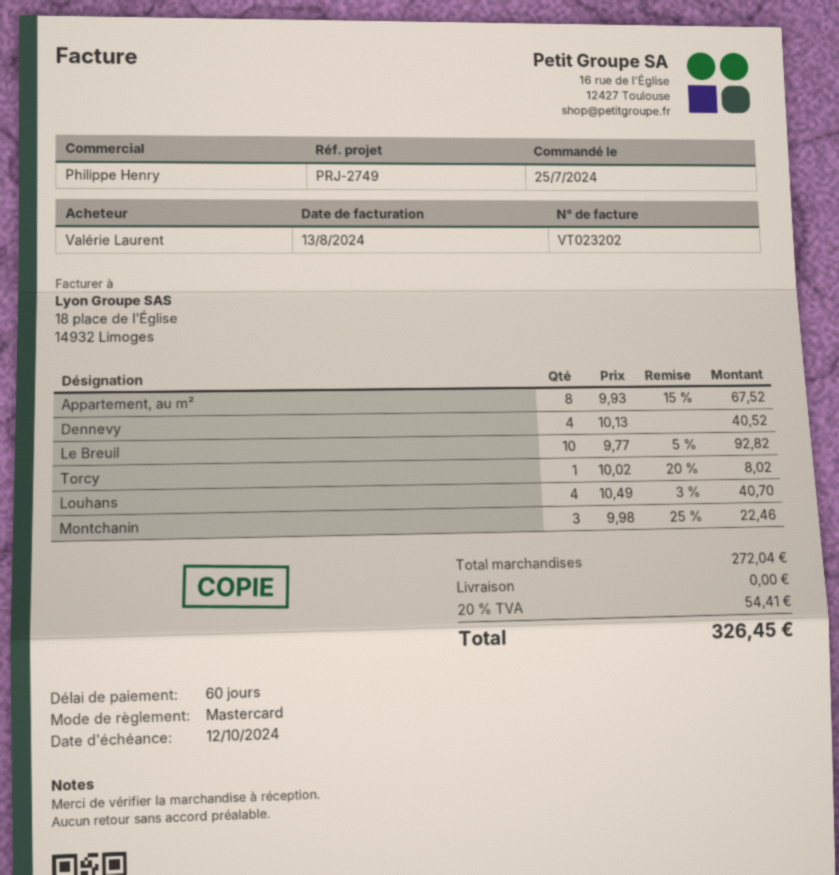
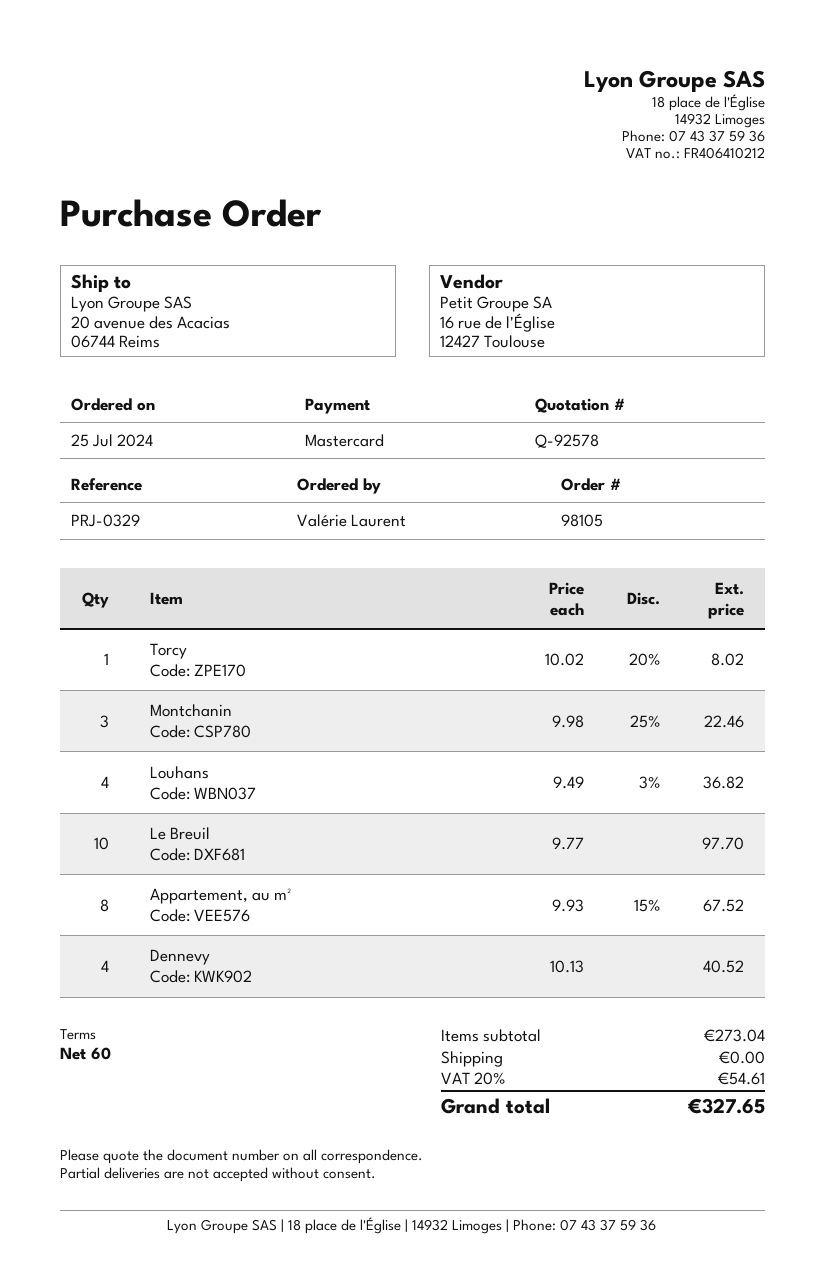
reference: PRJ-2749 -> PRJ-0329
Le Breuil: 10 x 9.77 - 5% = 92.82 -> 10 x 9.77 = 97.70
Louhans: 4 x 10.49 - 3% = 40.70 -> 4 x 9.49 - 3% = 36.82
subtotal: 272.04 -> 273.04
tax: 20% = 54.41 -> 20% = 54.61
total: 326.45 -> 327.65

